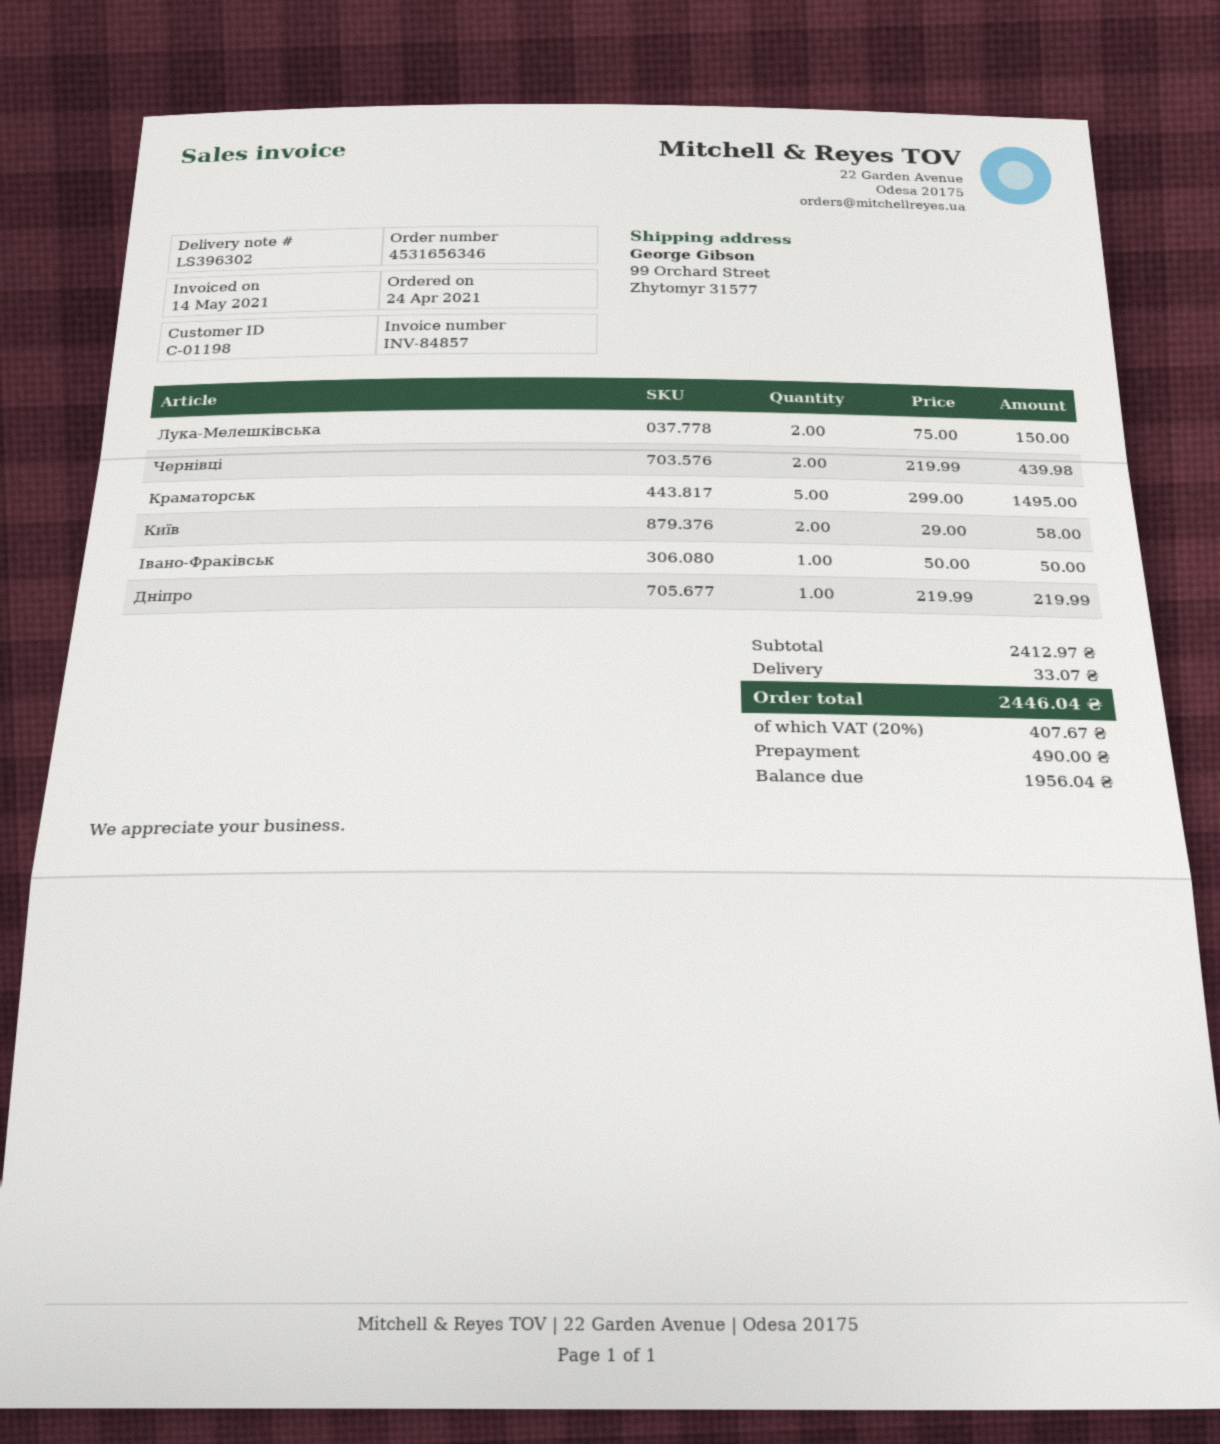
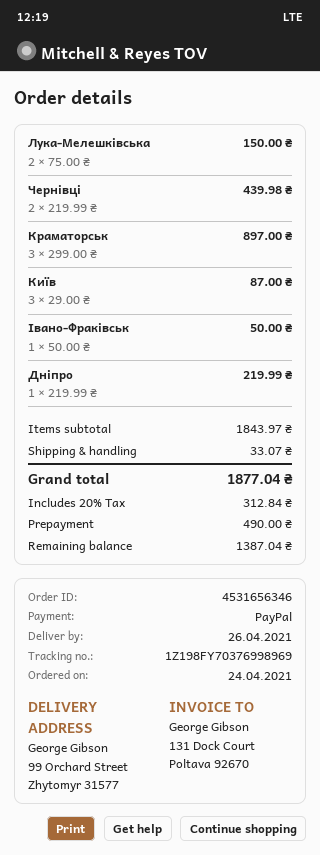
Краматорськ: 5 x 299.00 = 1495.00 -> 3 x 299.00 = 897.00
Київ: 2 x 29.00 = 58.00 -> 3 x 29.00 = 87.00
subtotal: 2412.97 -> 1843.97
tax: 20% = 407.67 -> 20% = 312.84
total: 2446.04 -> 1877.04
balance: 1956.04 -> 1387.04

